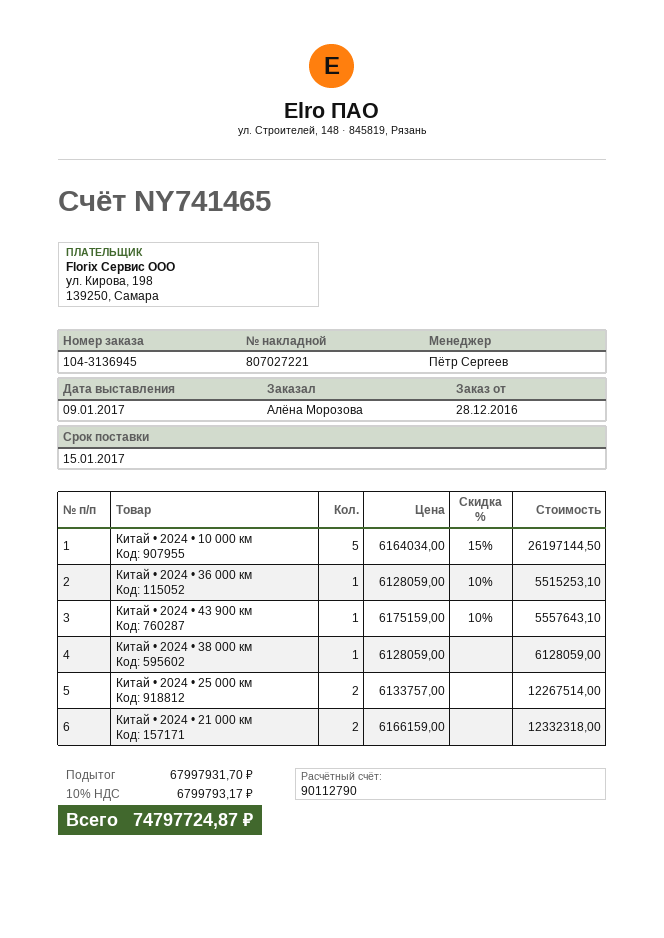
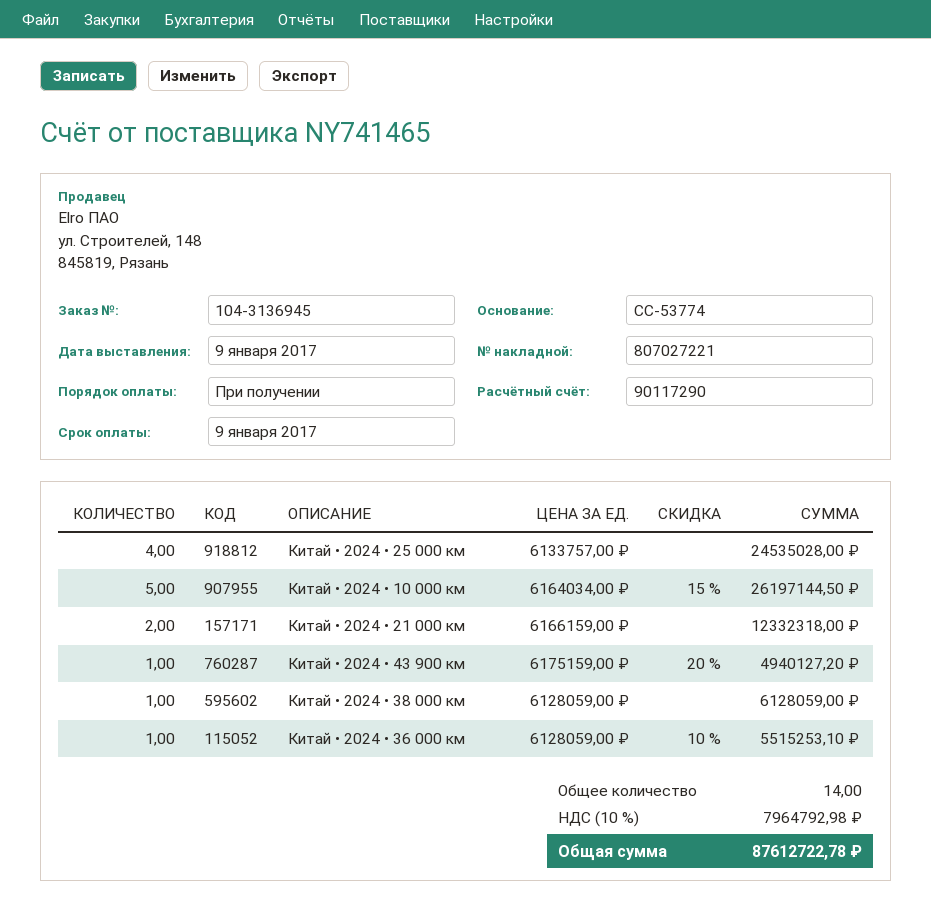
bank account: 90112790 -> 90117290
Китай • 2024 • 43 900 км: 1 x 6175159.00 - 10% = 5557643.10 -> 1 x 6175159.00 - 20% = 4940127.20
Китай • 2024 • 25 000 км: 2 x 6133757.00 = 12267514.00 -> 4 x 6133757.00 = 24535028.00
tax: 10% = 6799793.17 -> 10% = 7964792.98
total: 74797724.87 -> 87612722.78

